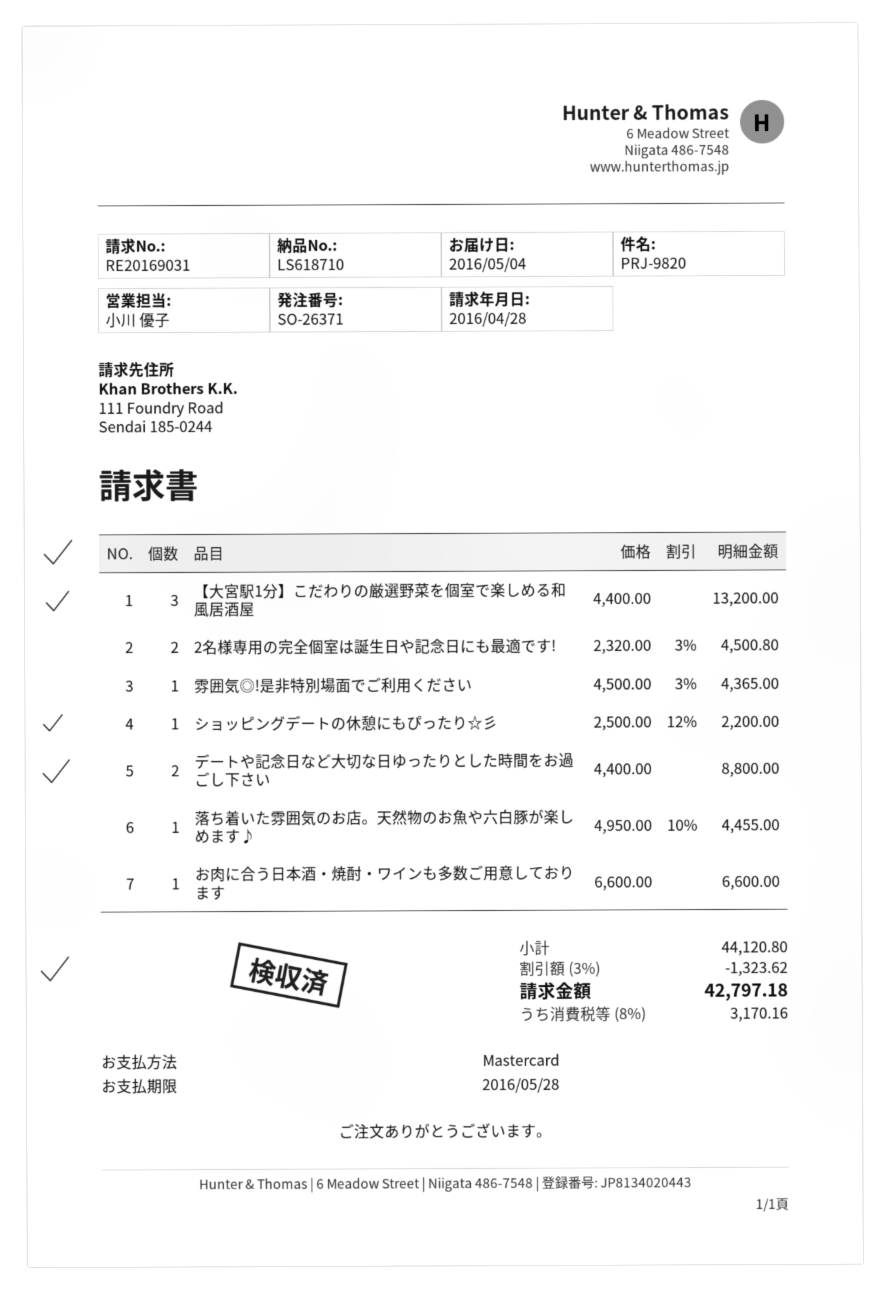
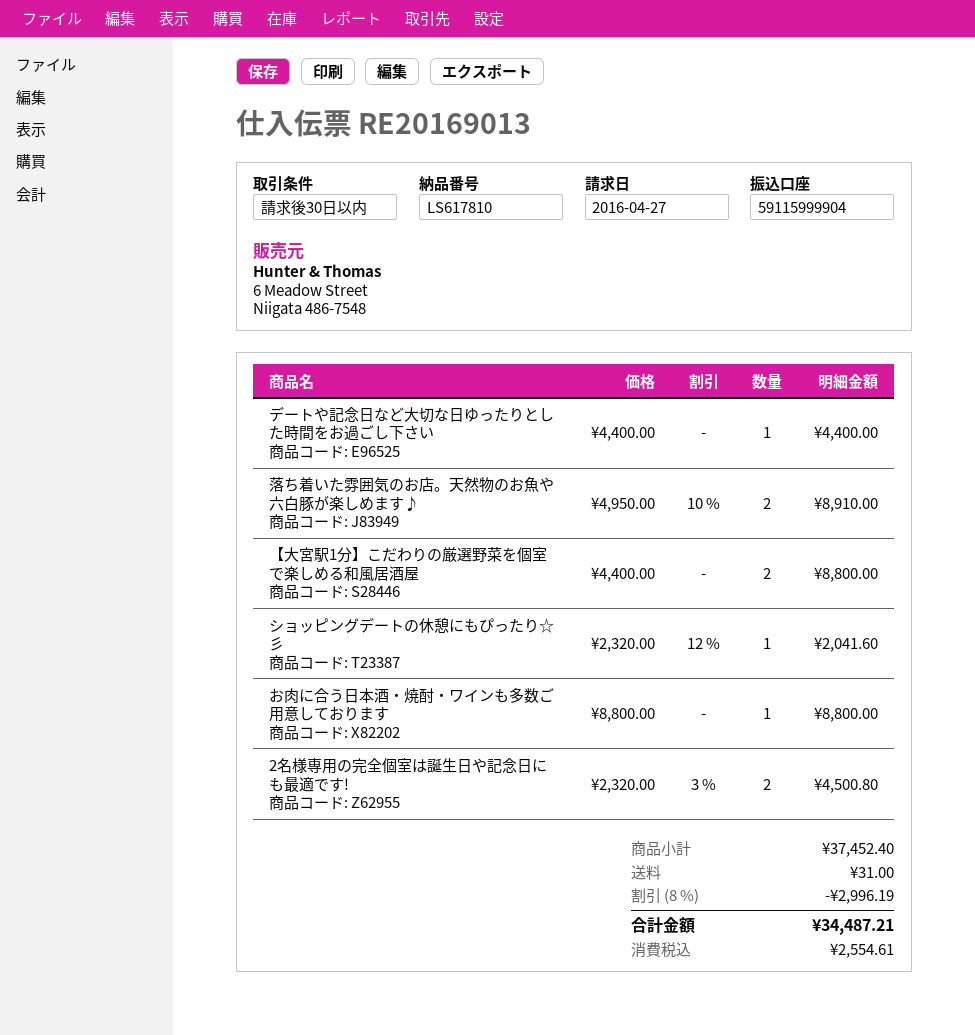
delivery note number: LS618710 -> LS617810
invoice number: RE20169031 -> RE20169013
invoice date: 2016-04-28 -> 2016-04-27
【大宮駅1分】こだわりの厳選野菜を個室で楽しめる和風居酒屋: 3 x 4400.00 = 13200.00 -> 2 x 4400.00 = 8800.00
雰囲気◎!是非特別場面でご利用ください: 1 x 4500.00 - 3% = 4365.00 -> none
ショッピングデートの休憩にもぴったり☆彡: 1 x 2500.00 - 12% = 2200.00 -> 1 x 2320.00 - 12% = 2041.60
デートや記念日など大切な日ゆったりとした時間をお過ごし下さい: 2 x 4400.00 = 8800.00 -> 1 x 4400.00 = 4400.00
落ち着いた雰囲気のお店。天然物のお魚や六白豚が楽しめます♪: 1 x 4950.00 - 10% = 4455.00 -> 2 x 4950.00 - 10% = 8910.00
お肉に合う日本酒・焼酎・ワインも多数ご用意しております: 1 x 6600.00 = 6600.00 -> 1 x 8800.00 = 8800.00
subtotal: 44120.80 -> 37452.40
discount: 3% = 1323.62 -> 8% = 2996.19
shipping: none -> 31.00
tax: 3170.16 -> 2554.61
total: 42797.18 -> 34487.21

